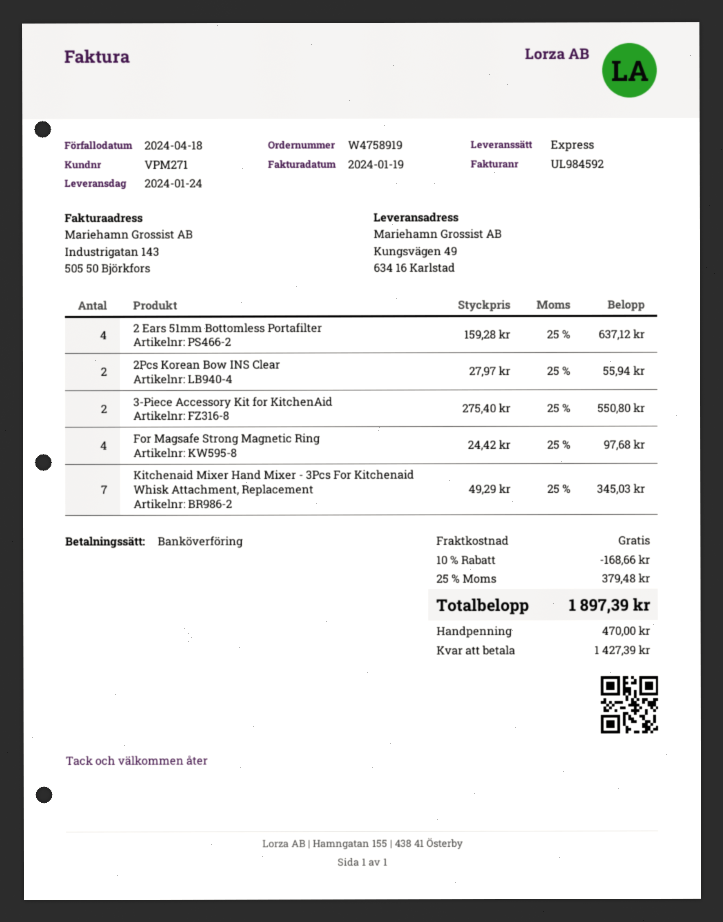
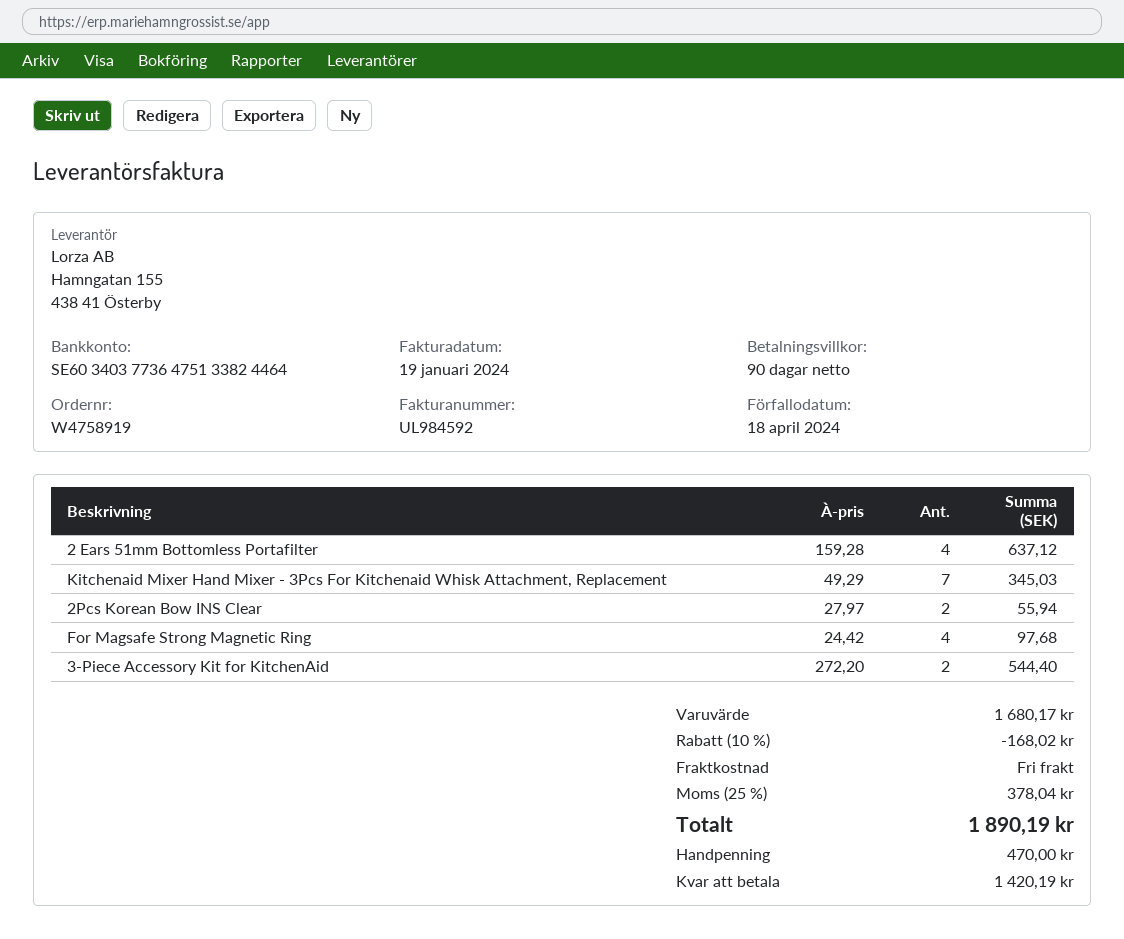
3-Piece Accessory Kit for KitchenAid: 2 x 275.40 = 550.80 -> 2 x 272.20 = 544.40
discount: 10% = 168.66 -> 10% = 168.02
tax: 25% = 379.48 -> 25% = 378.04
total: 1897.39 -> 1890.19
balance: 1427.39 -> 1420.19

